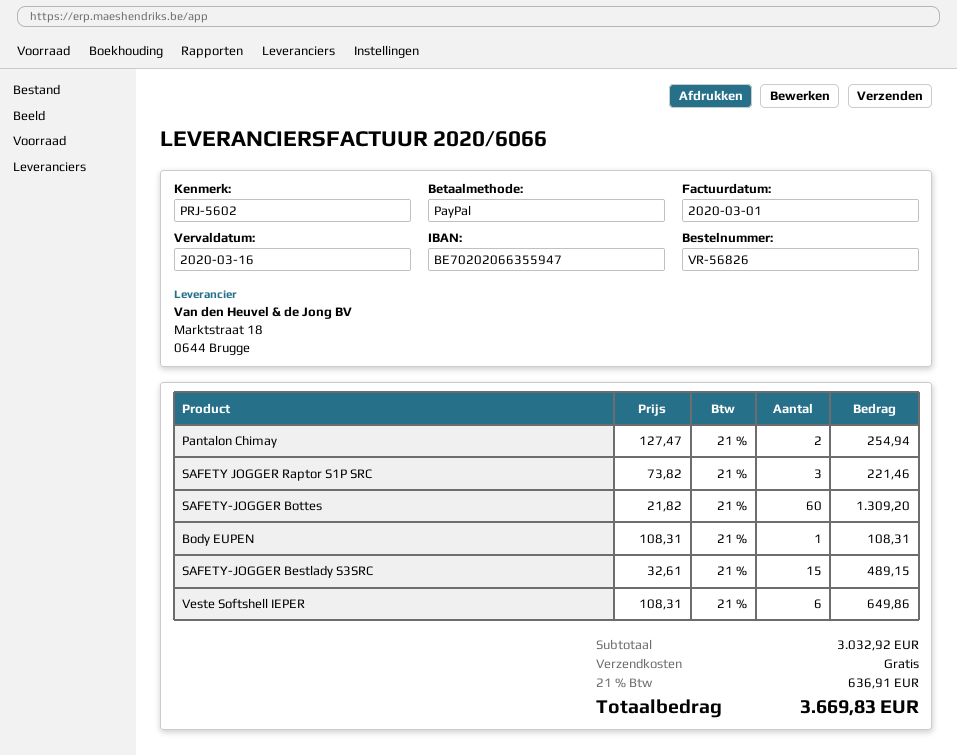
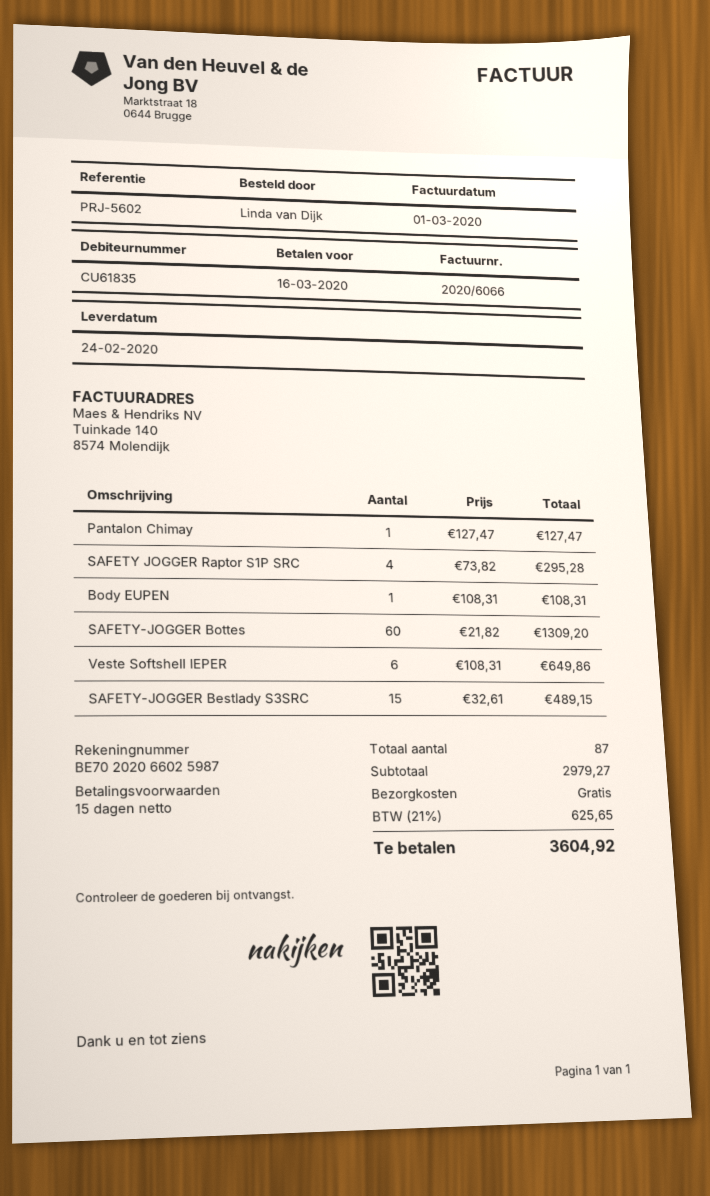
bank account: BE70202066355947 -> BE70202066025987
Pantalon Chimay: 2 x 127.47 = 254.94 -> 1 x 127.47 = 127.47
SAFETY JOGGER Raptor S1P SRC: 3 x 73.82 = 221.46 -> 4 x 73.82 = 295.28
subtotal: 3032.92 -> 2979.27
tax: 21% = 636.91 -> 21% = 625.65
total: 3669.83 -> 3604.92

